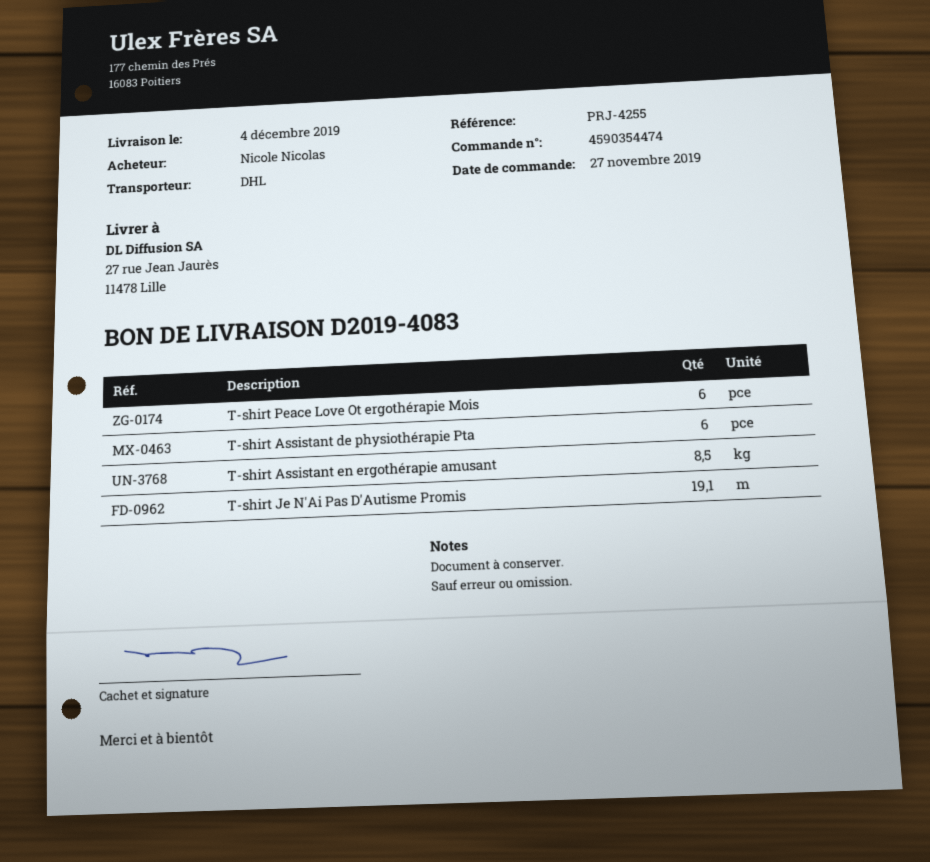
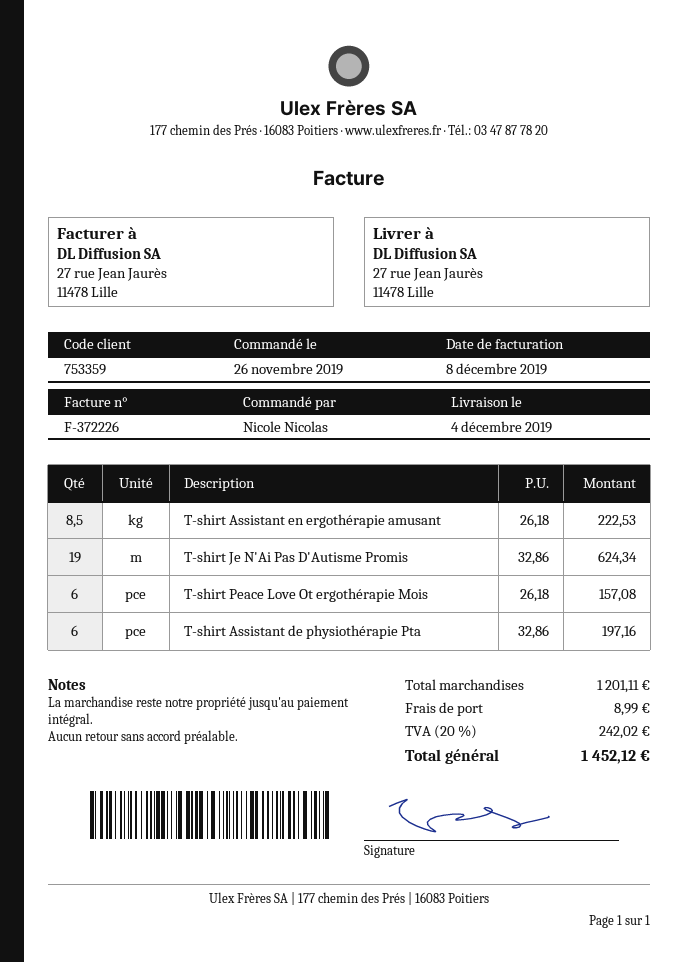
order date: 2019-11-27 -> 2019-11-26
T-shirt Je N'Ai Pas D'Autisme Promis: 19.1 -> 19

